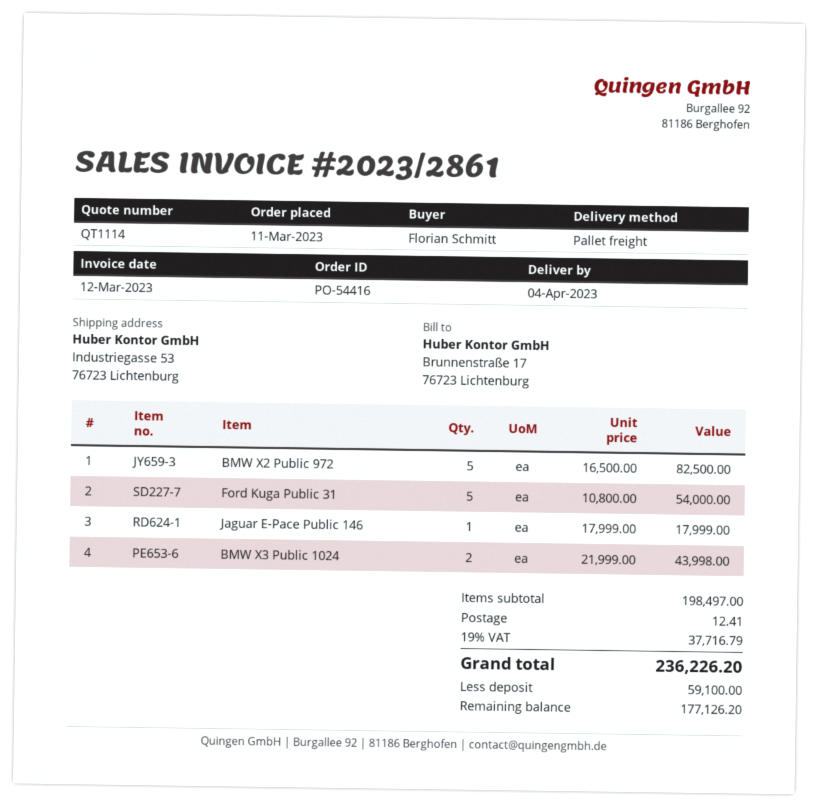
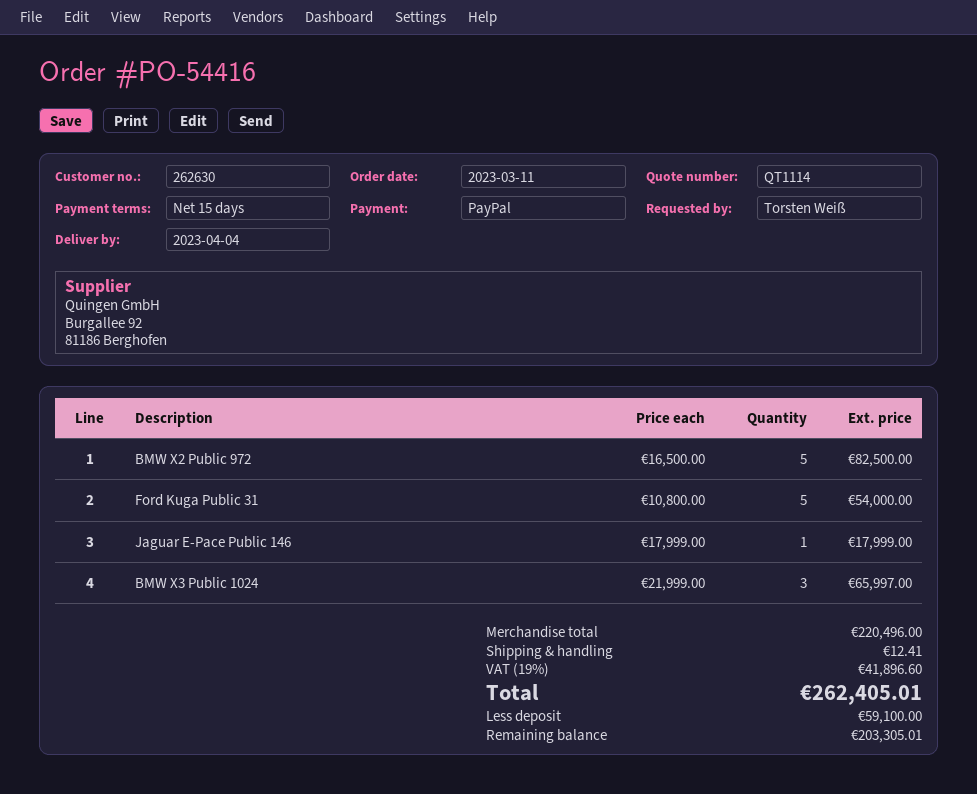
ordered by: Florian Schmitt -> Torsten Weiß
BMW X3 Public 1024: 2 x 21999.00 = 43998.00 -> 3 x 21999.00 = 65997.00
subtotal: 198497.00 -> 220496.00
tax: 19% = 37716.79 -> 19% = 41896.60
total: 236226.20 -> 262405.01
balance: 177126.20 -> 203305.01

